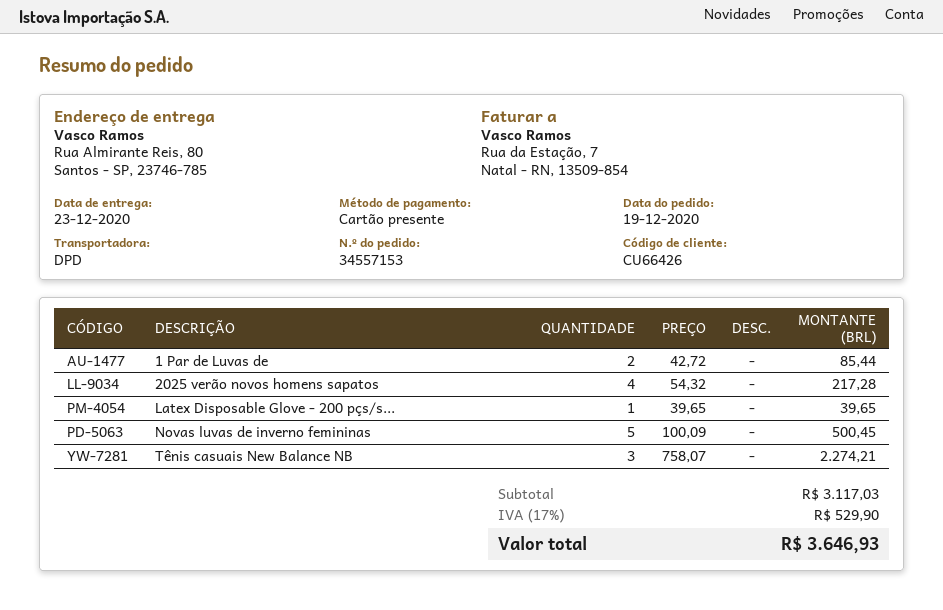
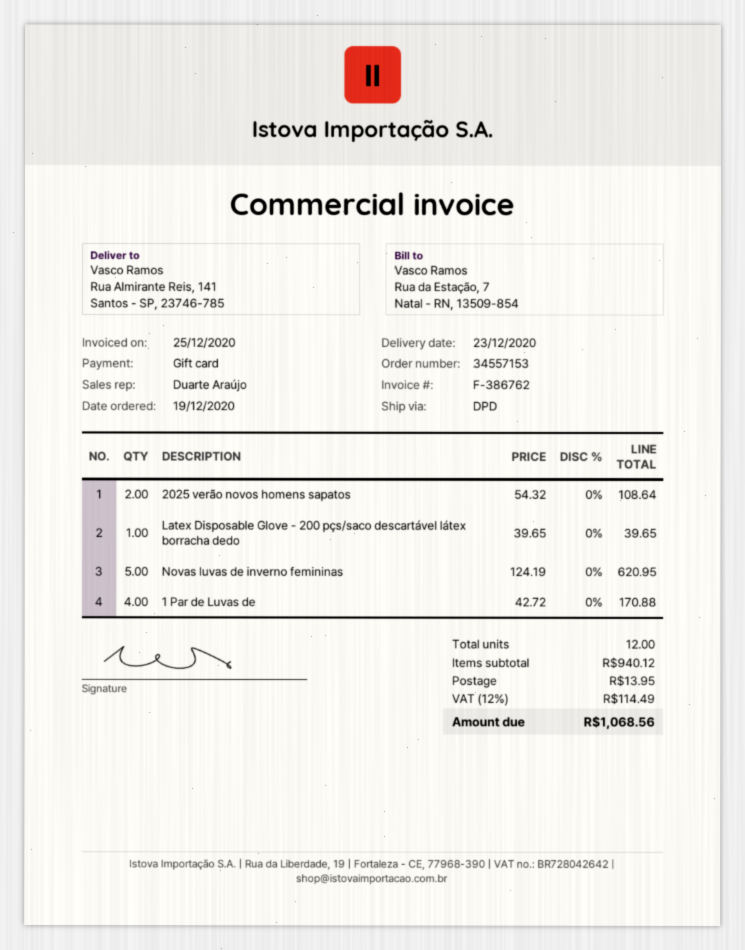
ship to: Rua Almirante Reis, 80, Santos - SP, 23746-785 -> Rua Almirante Reis, 141, Santos - SP, 23746-785
1 Par de Luvas de: 2 x 42.72 = 85.44 -> 4 x 42.72 = 170.88
2025 verão novos homens sapatos: 4 x 54.32 = 217.28 -> 2 x 54.32 = 108.64
Novas luvas de inverno femininas: 5 x 100.09 = 500.45 -> 5 x 124.19 = 620.95
Tênis casuais New Balance NB: 3 x 758.07 = 2274.21 -> none
subtotal: 3117.03 -> 940.12
shipping: none -> 13.95
tax: 17% = 529.90 -> 12% = 114.49
total: 3646.93 -> 1068.56

